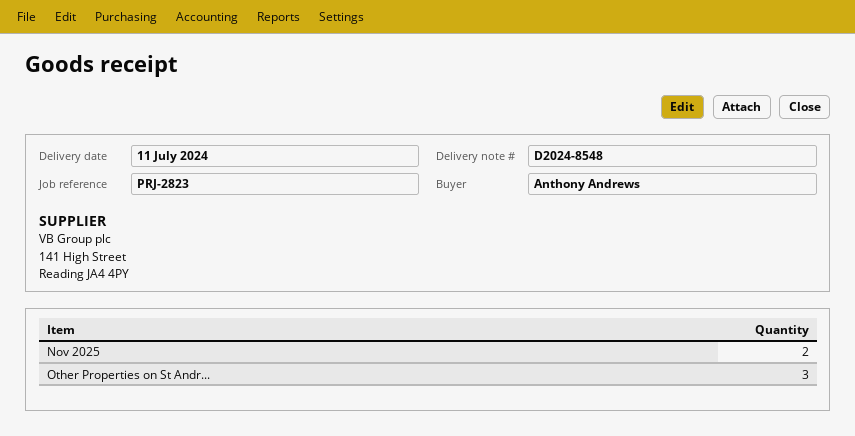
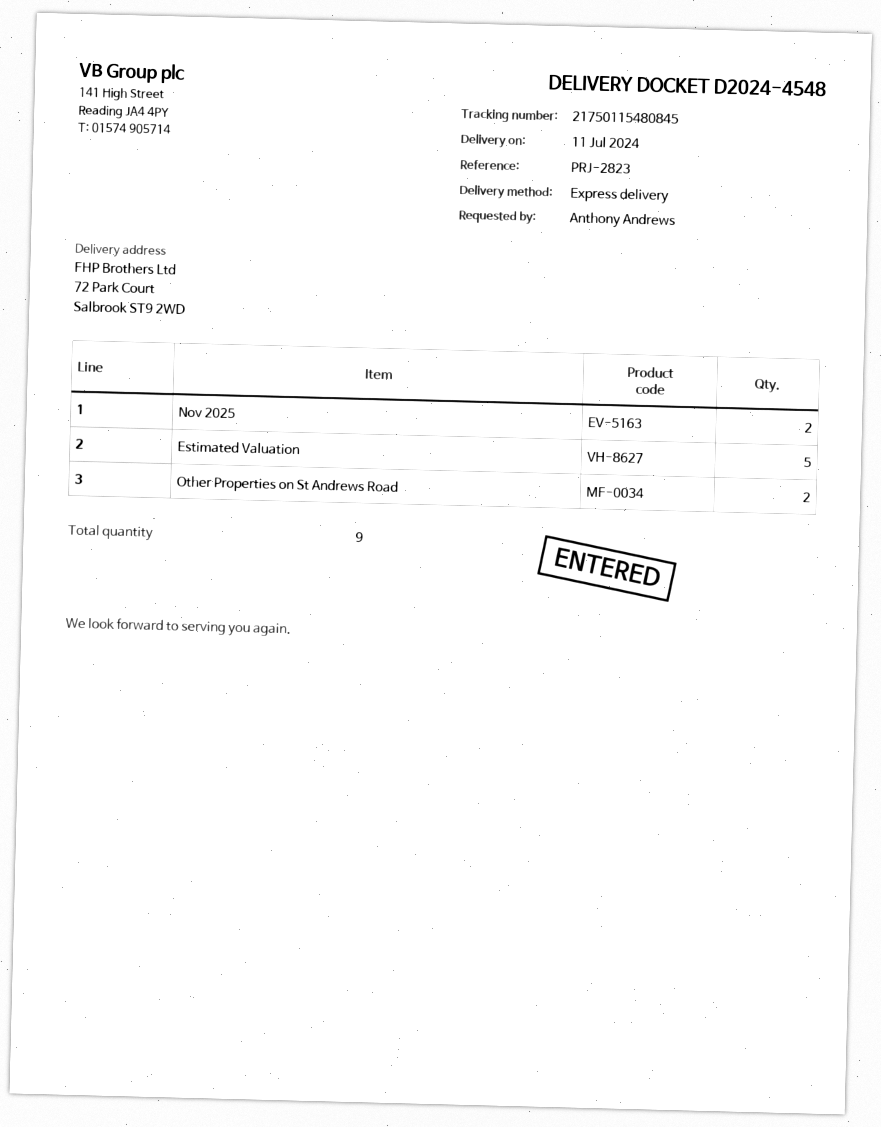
delivery note number: D2024-8548 -> D2024-4548
Other Properties on St Andr...: 3 -> 2
Estimated Valuation: none -> 5

